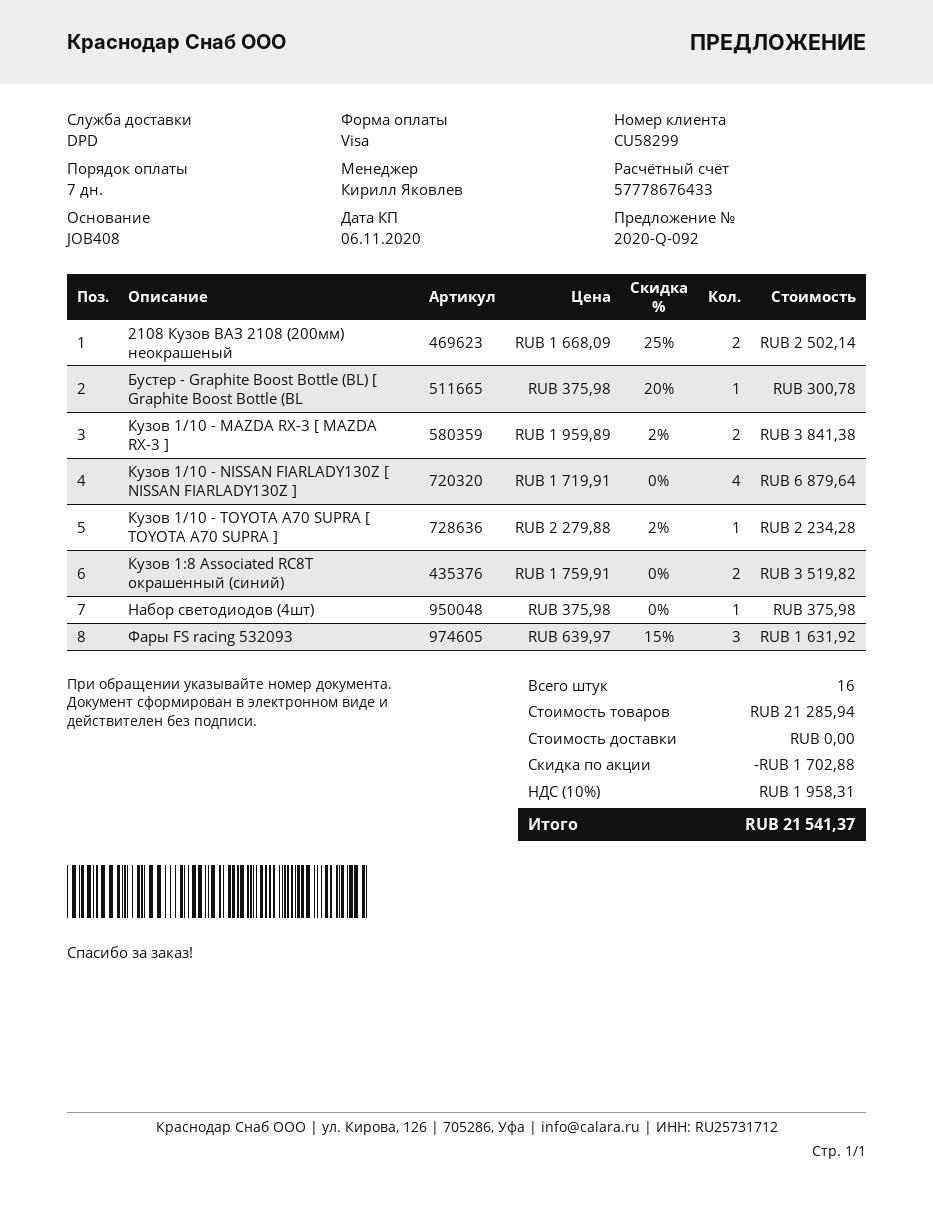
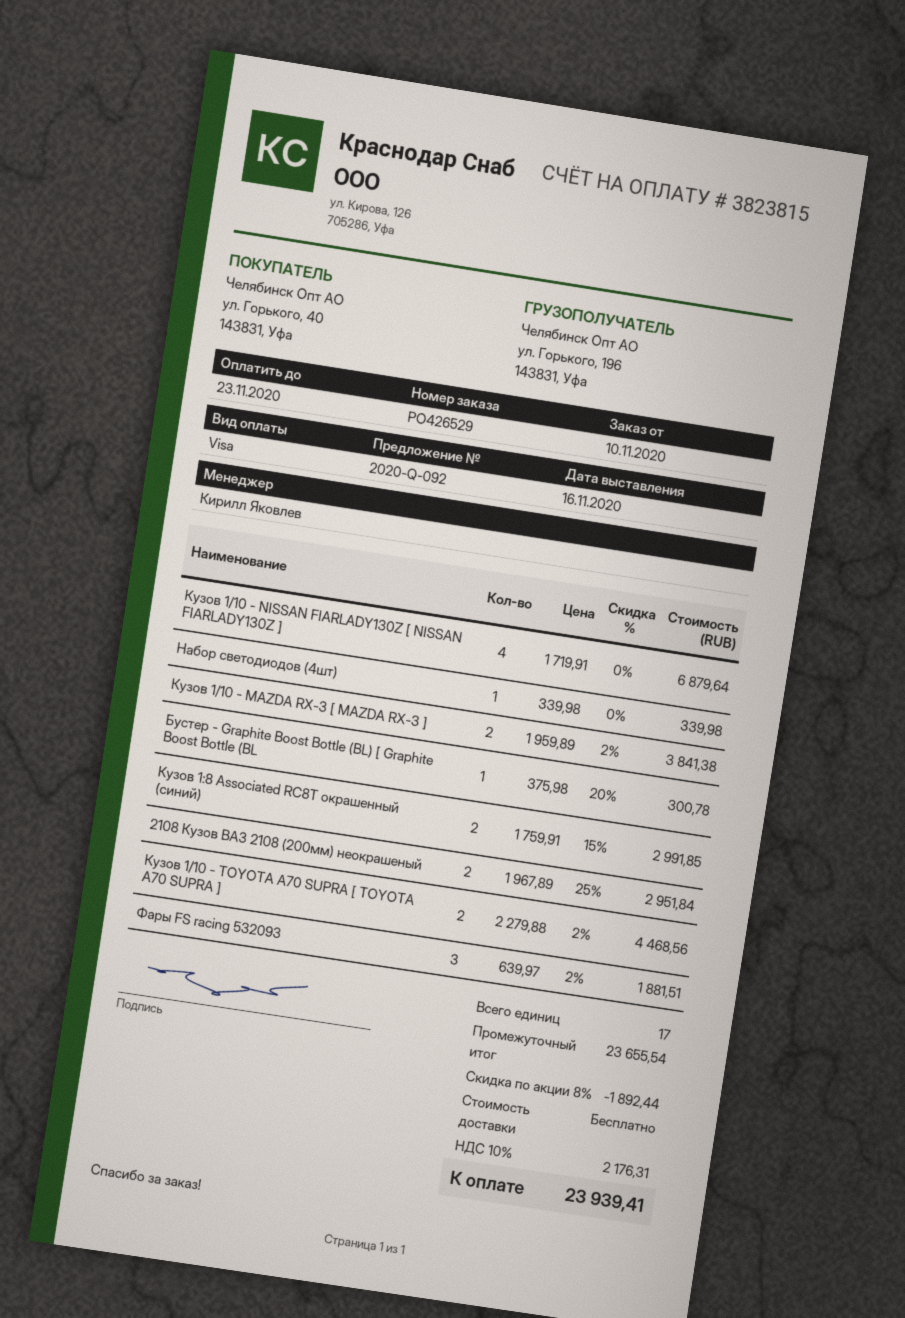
2108 Кузов ВАЗ 2108 (200мм) неокрашеный: 2 x 1668.09 - 25% = 2502.14 -> 2 x 1967.89 - 25% = 2951.84
Кузов 1/10 - TOYOTA A70 SUPRA [ TOYOTA A70 SUPRA ]: 1 x 2279.88 - 2% = 2234.28 -> 2 x 2279.88 - 2% = 4468.56
Кузов 1:8 Associated RC8T окрашенный (синий): 2 x 1759.91 = 3519.82 -> 2 x 1759.91 - 15% = 2991.85
Набор светодиодов (4шт): 1 x 375.98 = 375.98 -> 1 x 339.98 = 339.98
Фары FS racing 532093: 3 x 639.97 - 15% = 1631.92 -> 3 x 639.97 - 2% = 1881.51
total quantity: 16 -> 17
subtotal: 21285.94 -> 23655.54
discount: 1702.88 -> 1892.44
tax: 10% = 1958.31 -> 10% = 2176.31
total: 21541.37 -> 23939.41

